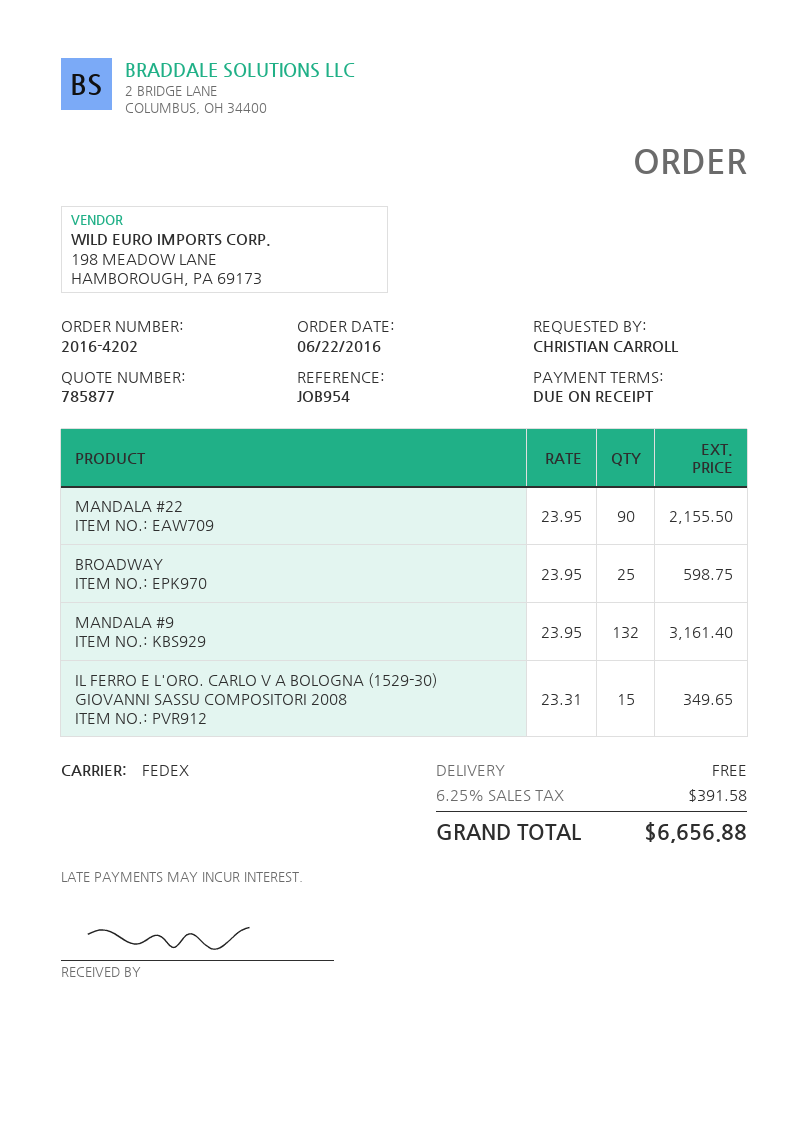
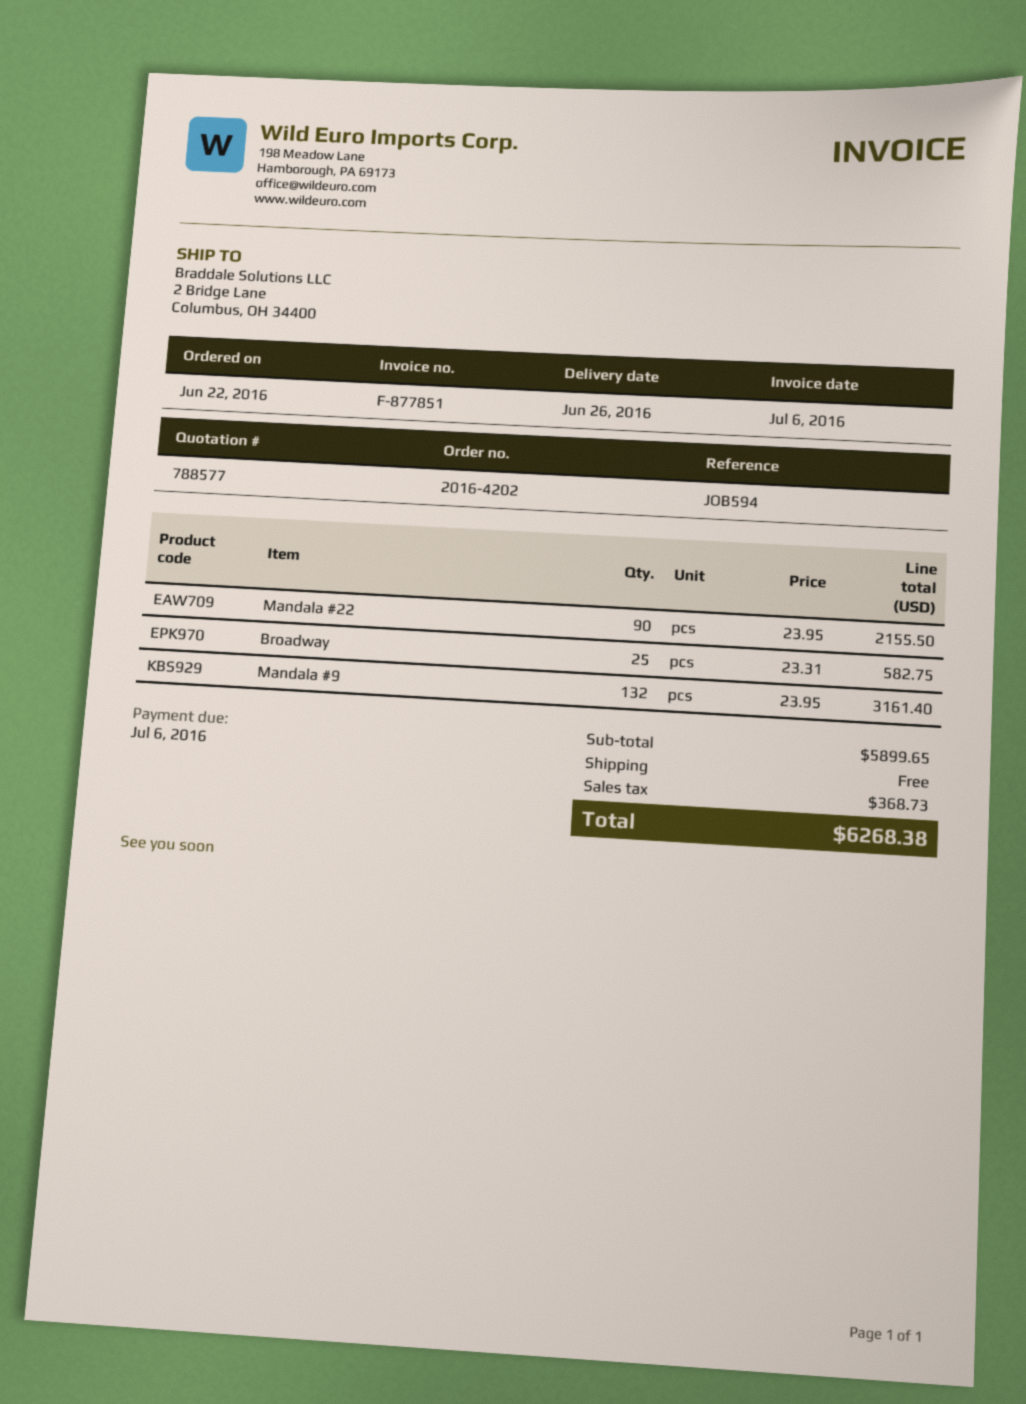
quote number: 785877 -> 788577
reference: JOB954 -> JOB594
BROADWAY: 25 x 23.95 = 598.75 -> 25 x 23.31 = 582.75
IL FERRO E L'ORO. CARLO V A BOLOGNA (1529-30) GIOVANNI SASSU COMPOSITORI 2008: 15 x 23.31 = 349.65 -> none
tax: 391.58 -> 368.73
total: 6656.88 -> 6268.38

